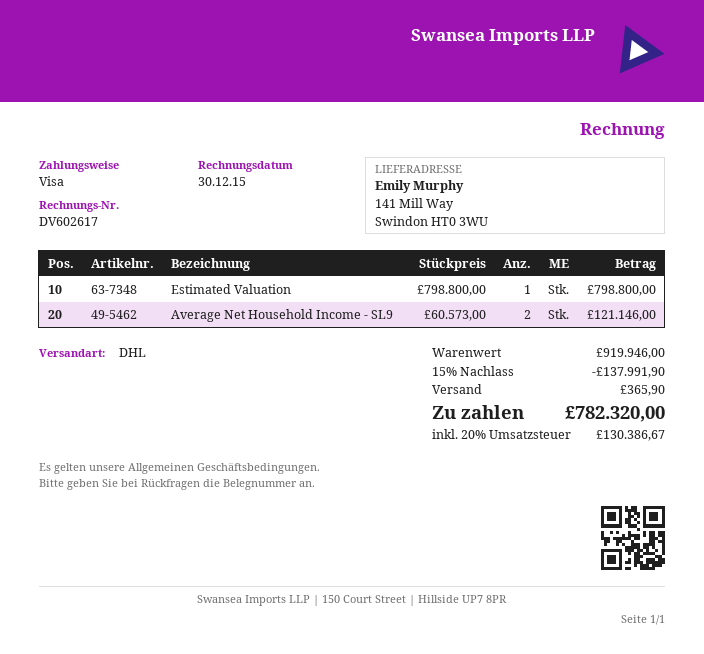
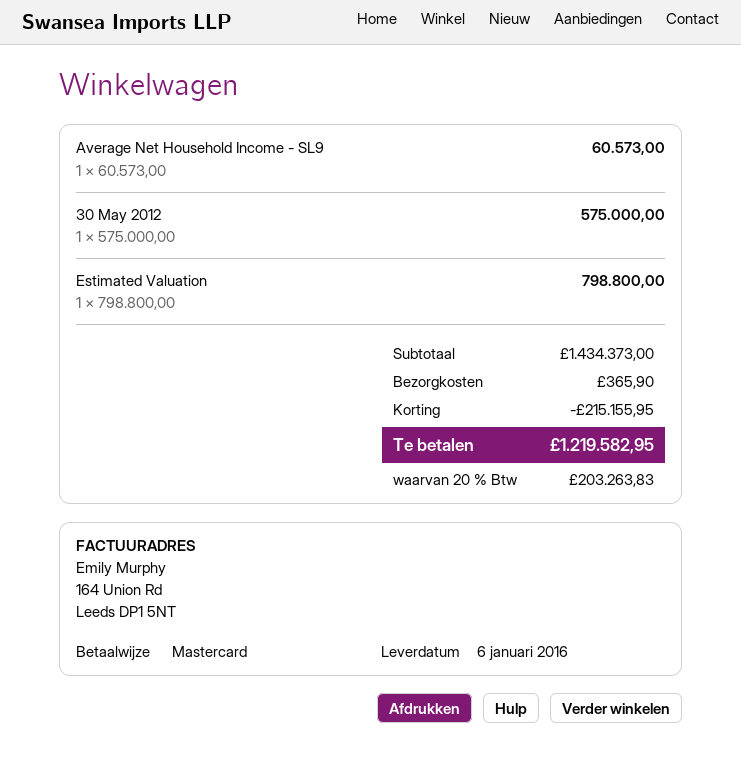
payment method: Visa -> Mastercard
Average Net Household Income - SL9: 2 x 60573.00 = 121146.00 -> 1 x 60573.00 = 60573.00
30 May 2012: none -> 1 x 575000.00 = 575000.00
subtotal: 919946.00 -> 1434373.00
discount: 137991.90 -> 215155.95
tax: 20% = 130386.67 -> 20% = 203263.83
total: 782320.00 -> 1219582.95

